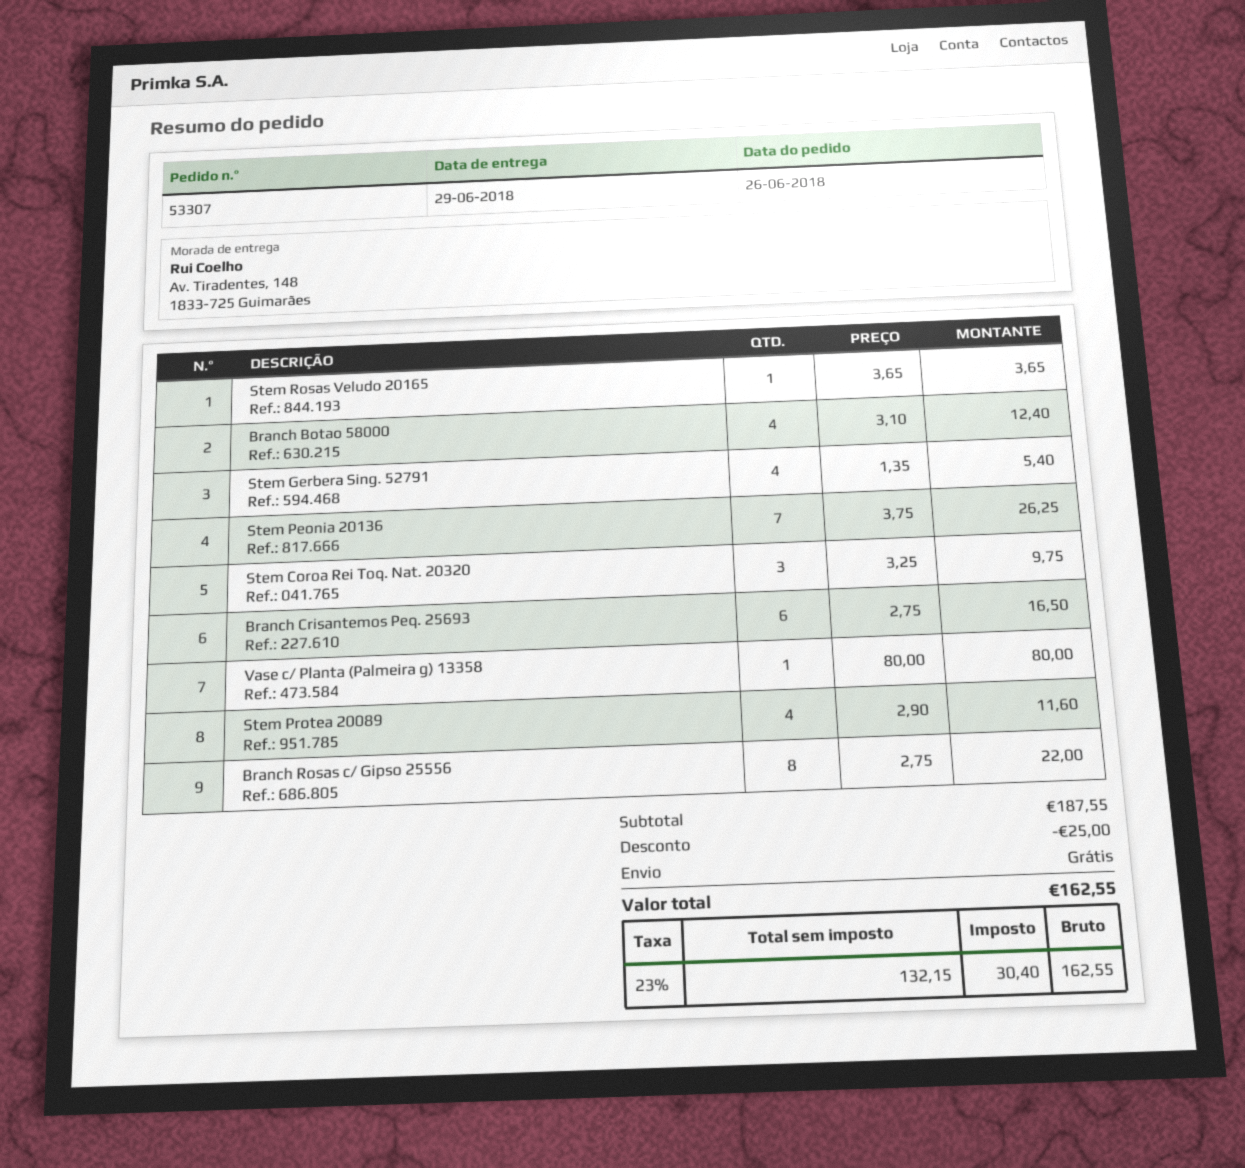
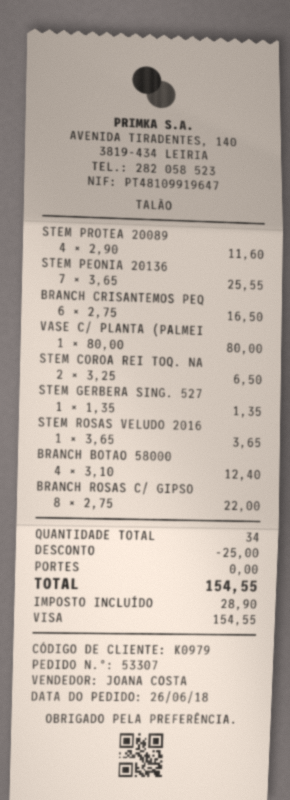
Stem Gerbera Sing. 52791: 4 x 1.35 = 5.40 -> 1 x 1.35 = 1.35
Stem Peonia 20136: 7 x 3.75 = 26.25 -> 7 x 3.65 = 25.55
Stem Coroa Rei Toq. Nat. 20320: 3 x 3.25 = 9.75 -> 2 x 3.25 = 6.50
tax: 30.40 -> 28.90
total: 162.55 -> 154.55

